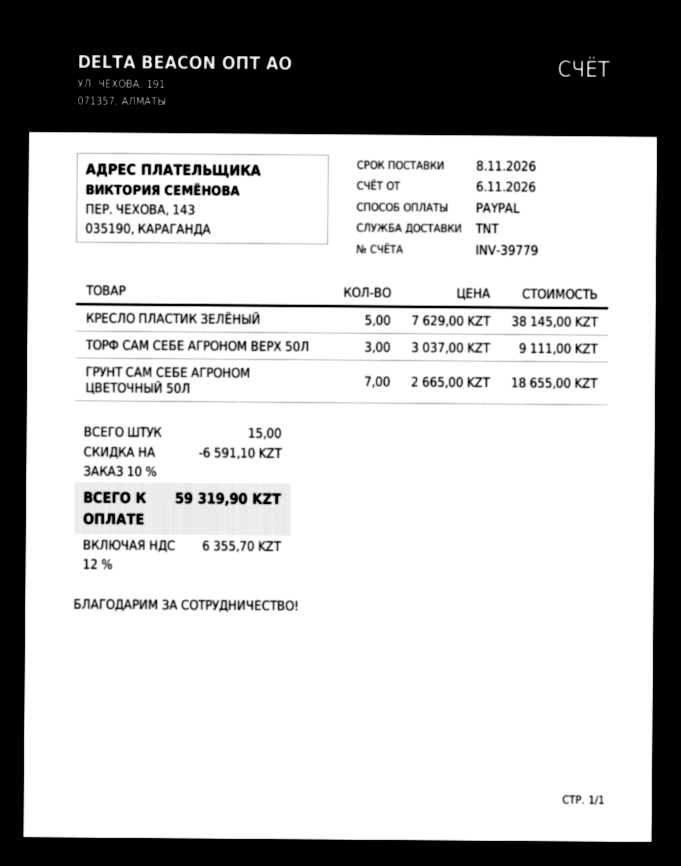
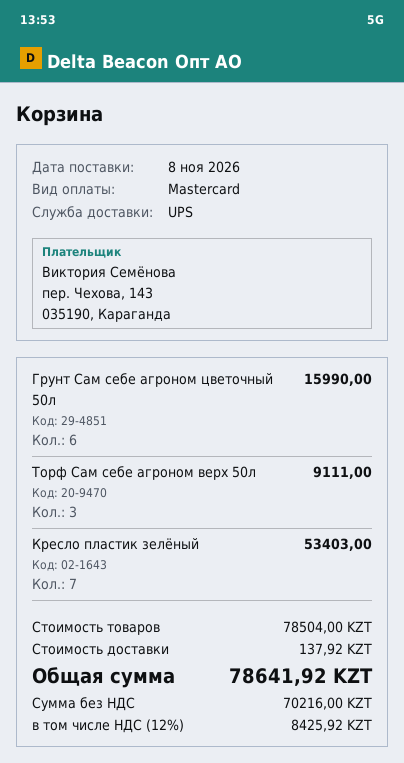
payment method: PayPal -> Mastercard
shipping method: TNT -> UPS
КРЕСЛО ПЛАСТИК ЗЕЛЁНЫЙ: 5 for 38145.00 -> 7 for 53403.00
ГРУНТ САМ СЕБЕ АГРОНОМ ЦВЕТОЧНЫЙ 50Л: 7 for 18655.00 -> 6 for 15990.00
discount: 10% = 6591.10 -> none
shipping: none -> 137.92
tax: 12% = 6355.70 -> 12% = 8425.92
total: 59319.90 -> 78641.92

